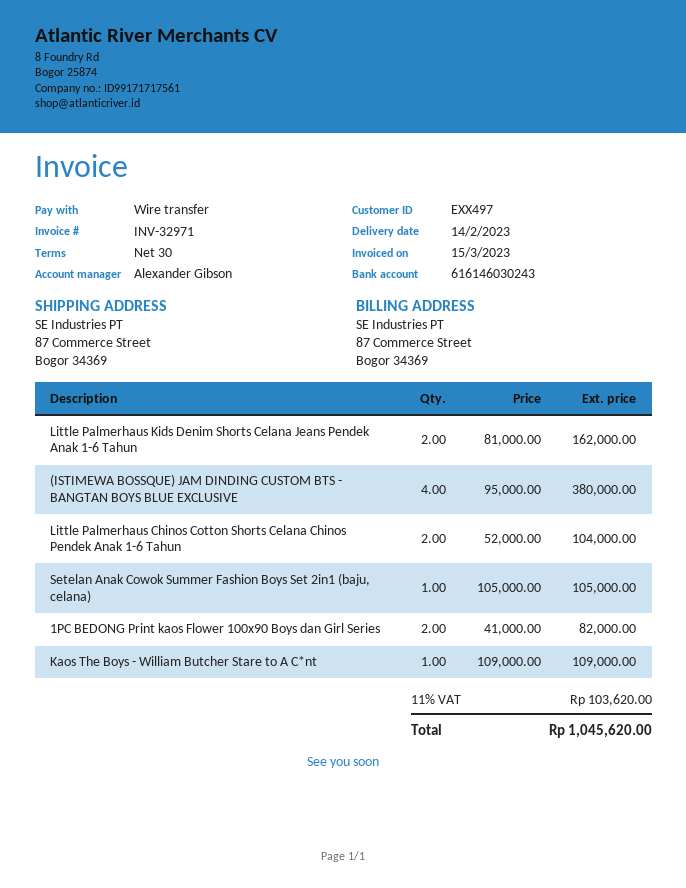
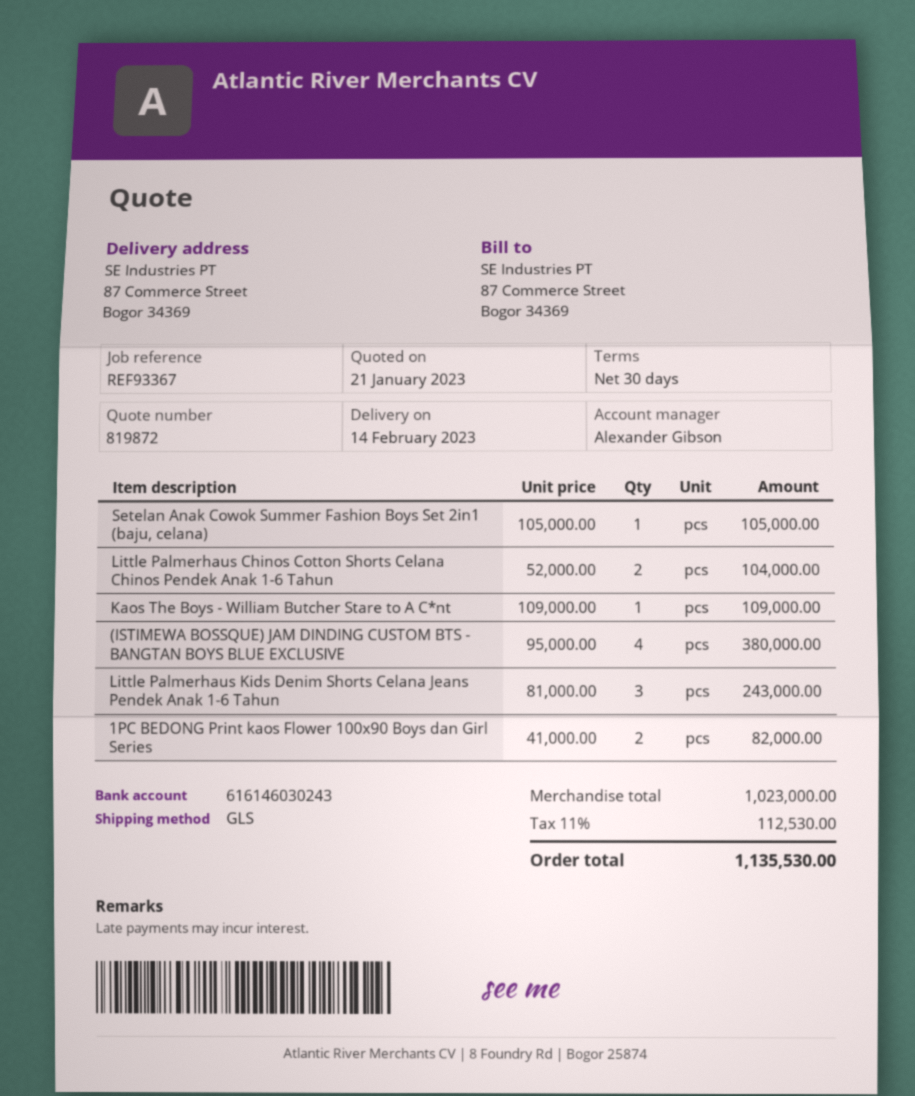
Little Palmerhaus Kids Denim Shorts Celana Jeans Pendek Anak 1-6 Tahun: 2 x 81000.00 = 162000.00 -> 3 x 81000.00 = 243000.00
tax: 11% = 103620.00 -> 11% = 112530.00
total: 1045620.00 -> 1135530.00

